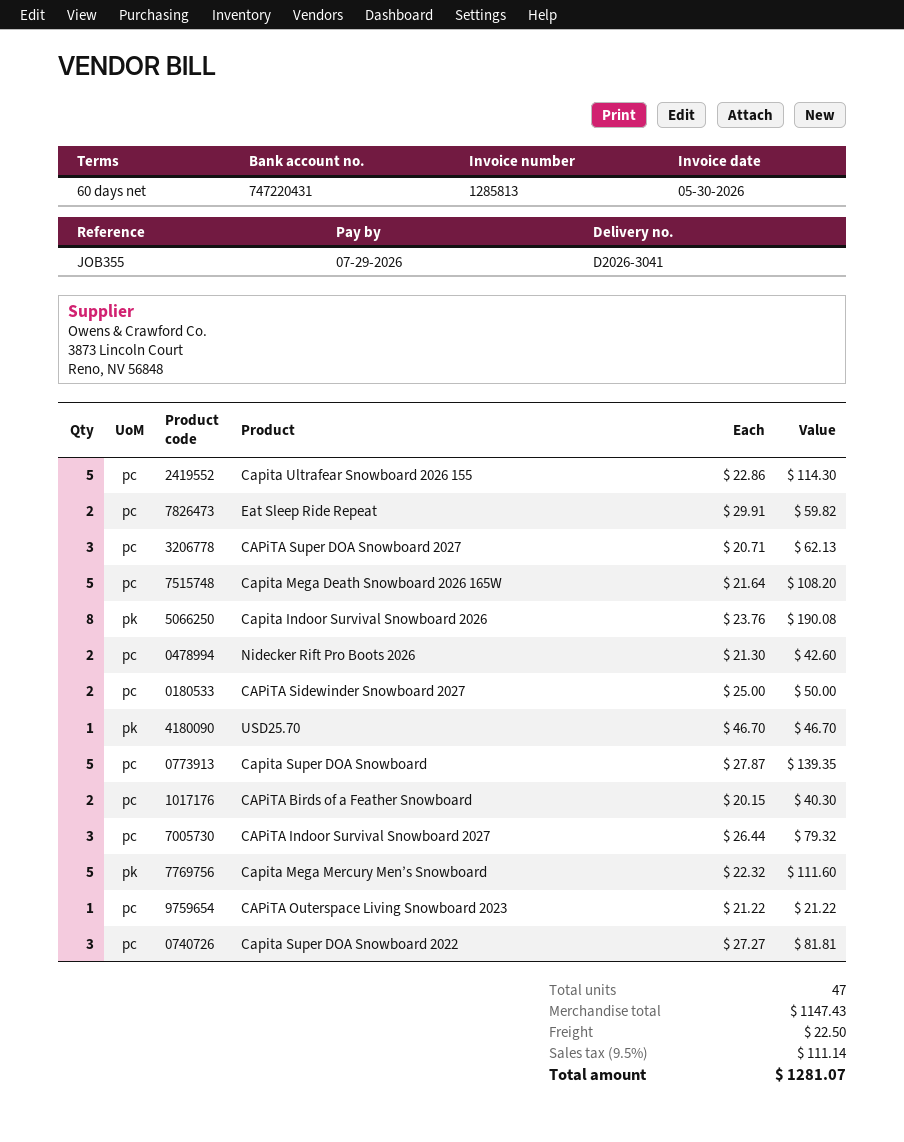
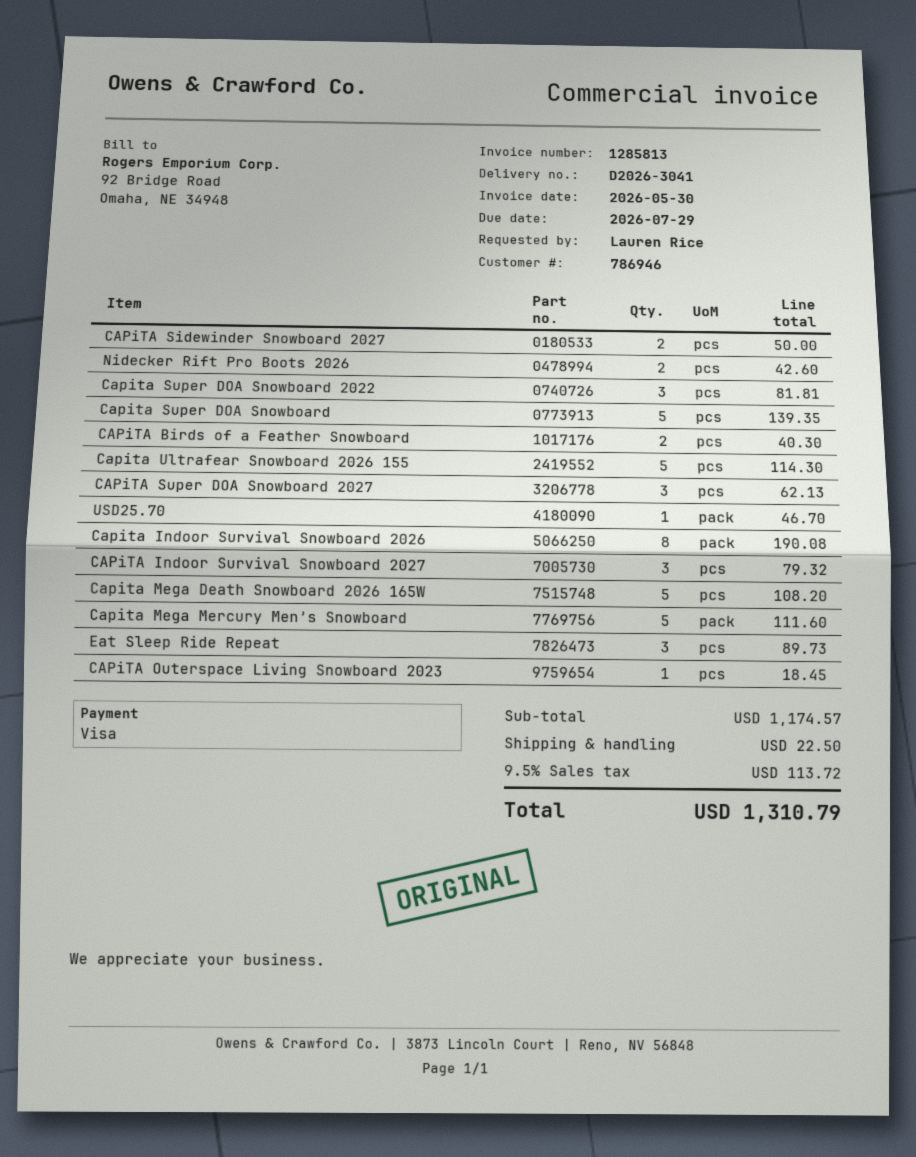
Eat Sleep Ride Repeat: 2 for 59.82 -> 3 for 89.73
CAPiTA Outerspace Living Snowboard 2023: 1 for 21.22 -> 1 for 18.45
subtotal: 1147.43 -> 1174.57
tax: 9.5% = 111.14 -> 9.5% = 113.72
total: 1281.07 -> 1310.79

